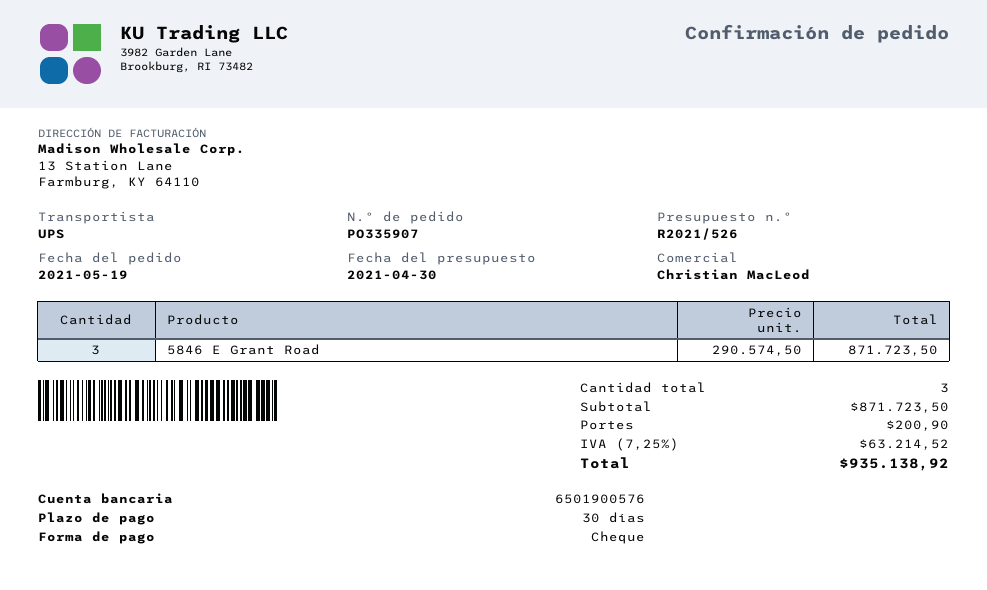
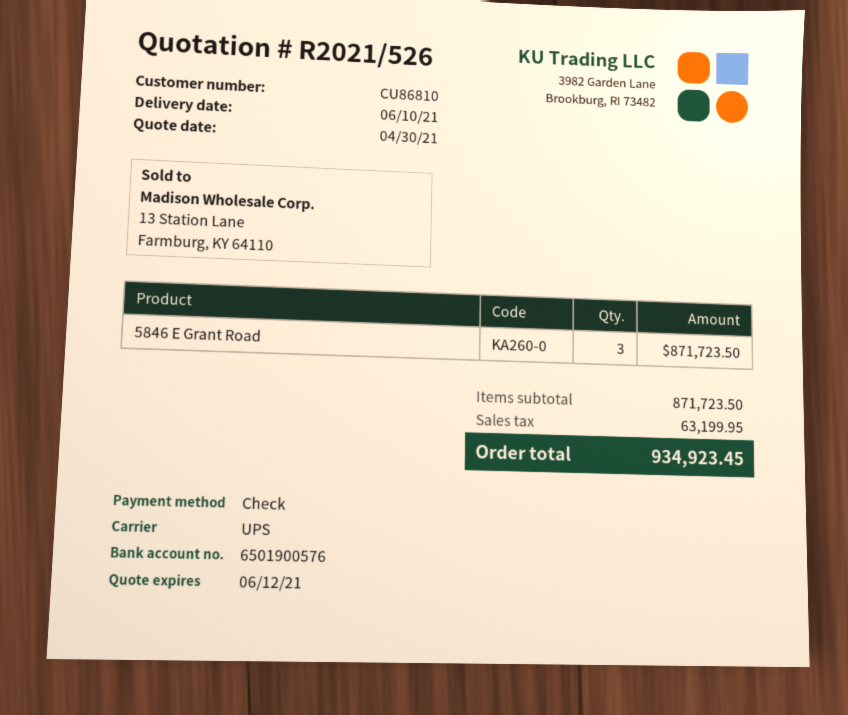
shipping: 200.90 -> none
tax: 63214.52 -> 63199.95
total: 935138.92 -> 934923.45

